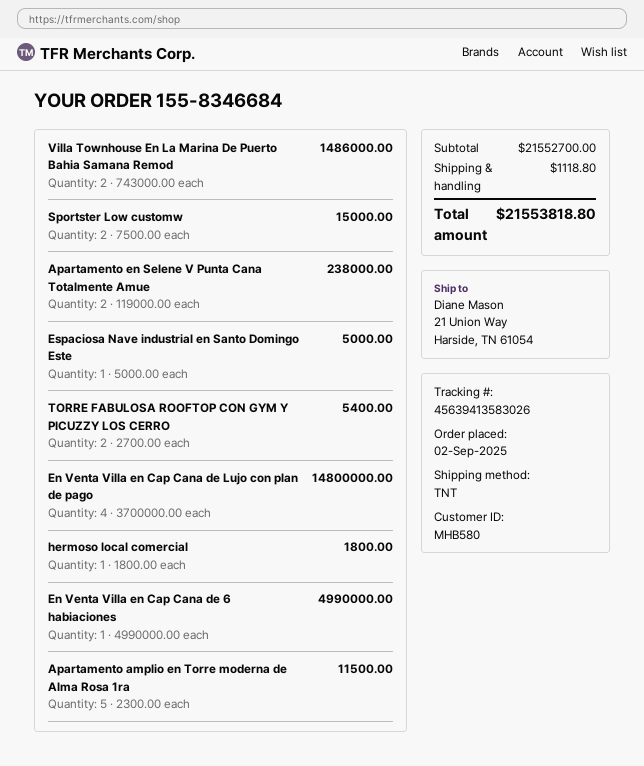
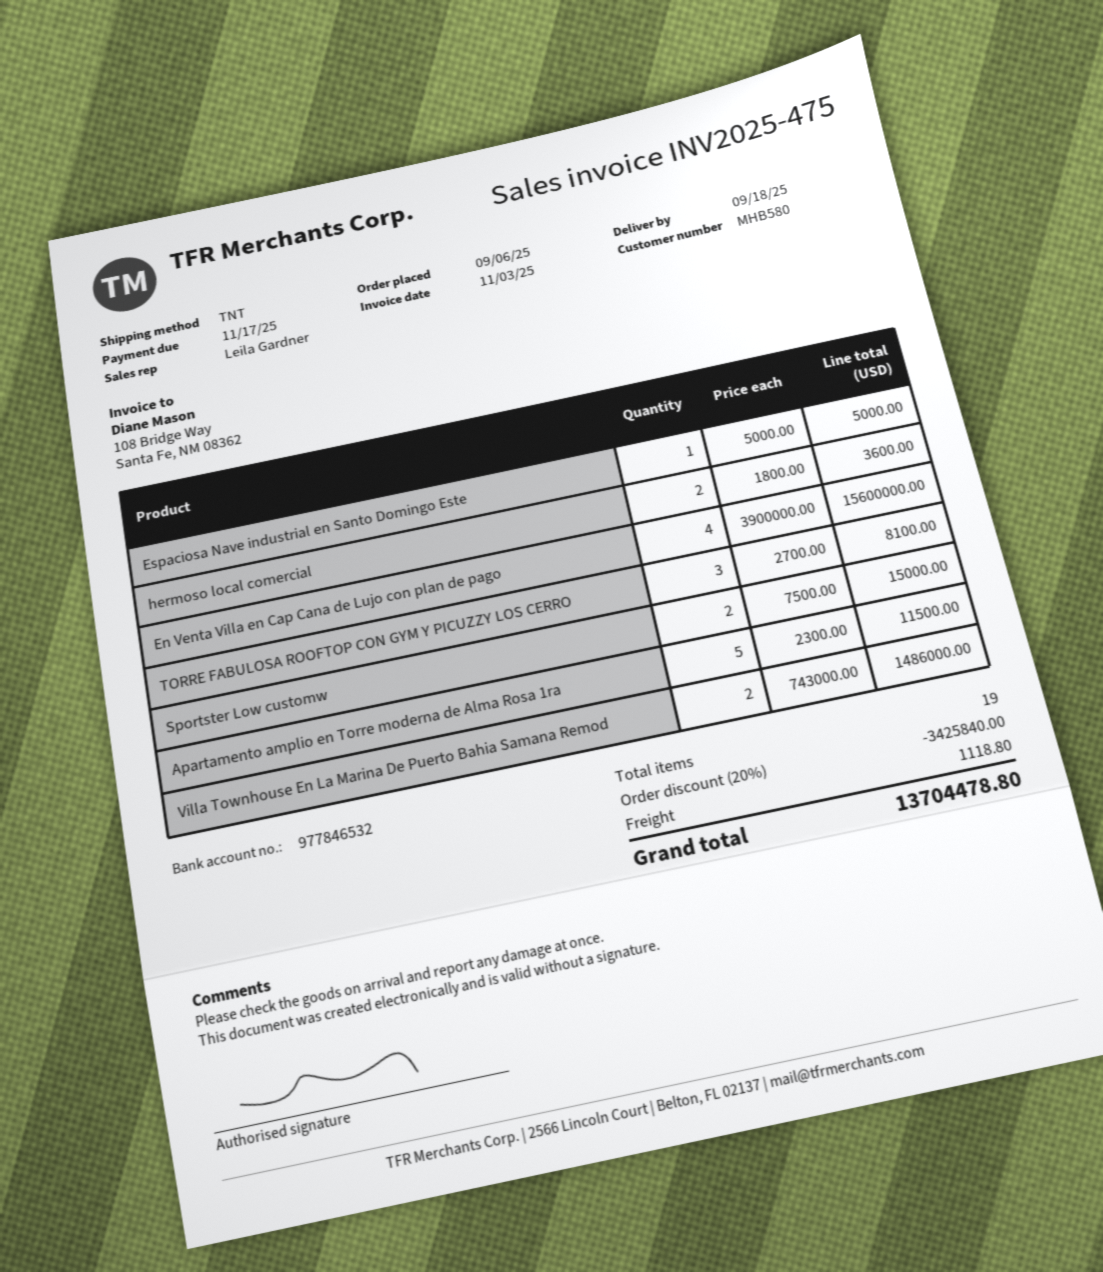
order date: 2025-09-02 -> 2025-09-06
Apartamento en Selene V Punta Cana Totalmente Amue: 2 x 119000.00 = 238000.00 -> none
TORRE FABULOSA ROOFTOP CON GYM Y PICUZZY LOS CERRO: 2 x 2700.00 = 5400.00 -> 3 x 2700.00 = 8100.00
En Venta Villa en Cap Cana de Lujo con plan de pago: 4 x 3700000.00 = 14800000.00 -> 4 x 3900000.00 = 15600000.00
hermoso local comercial: 1 x 1800.00 = 1800.00 -> 2 x 1800.00 = 3600.00
En Venta Villa en Cap Cana de 6 habiaciones: 1 x 4990000.00 = 4990000.00 -> none
discount: none -> 20% = 3425840.00
total: 21553818.80 -> 13704478.80

